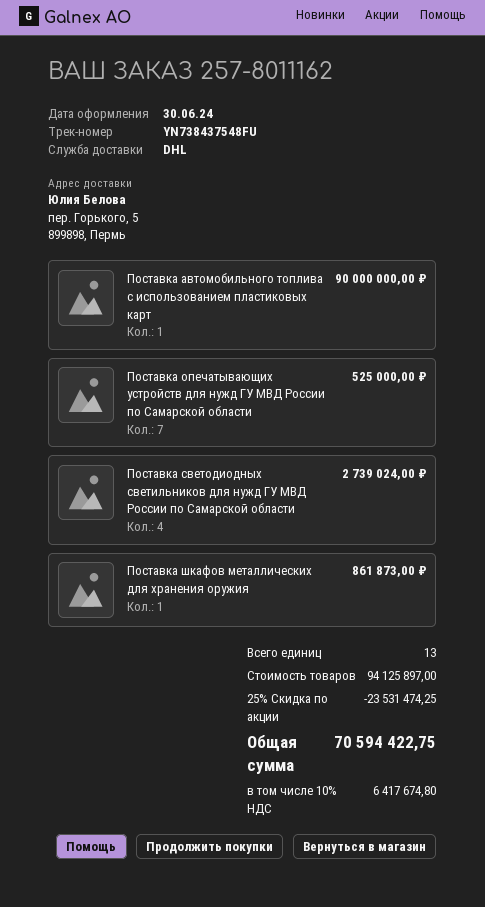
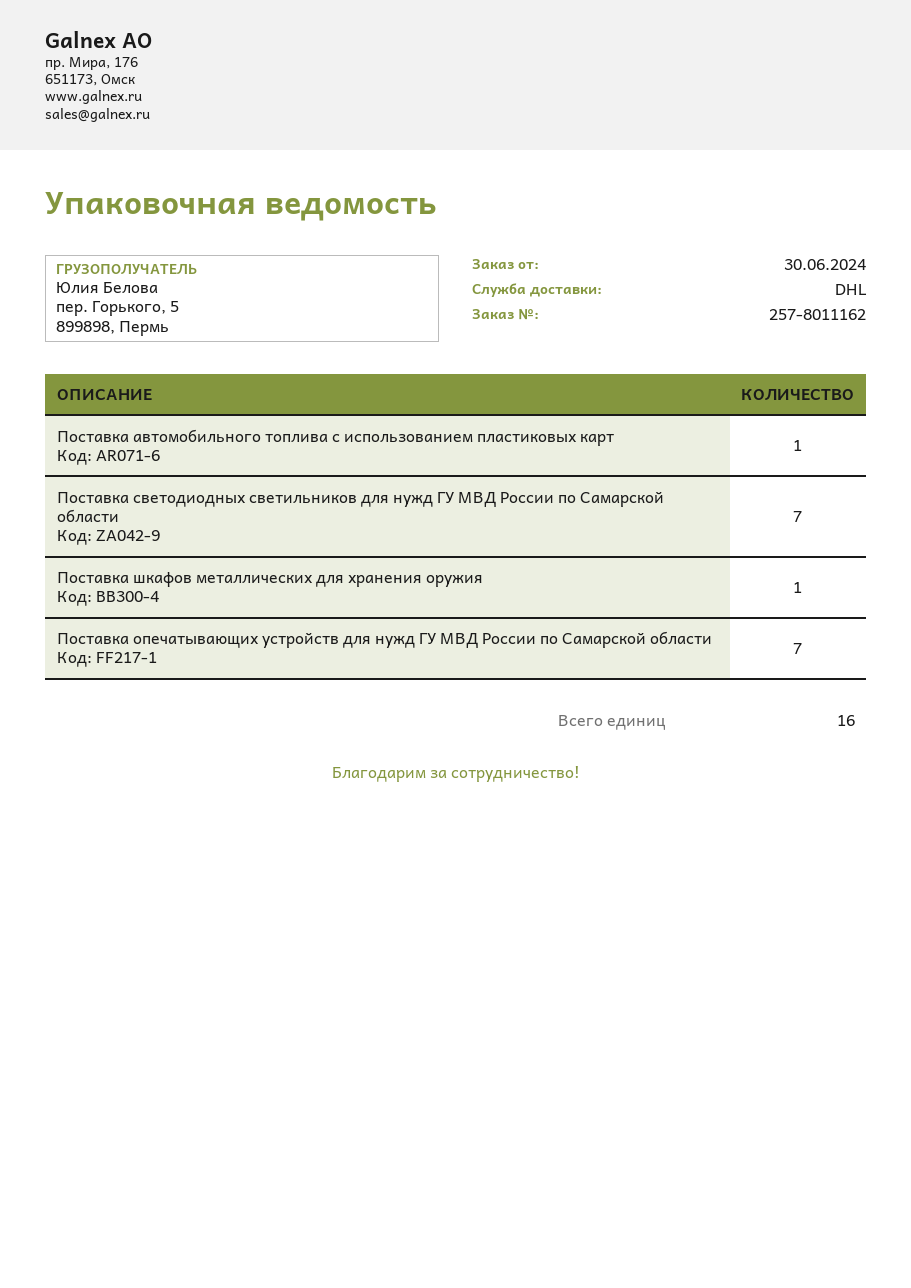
Поставка светодиодных светильников для нужд ГУ МВД России по Самарской области: 4 -> 7
total quantity: 13 -> 16

